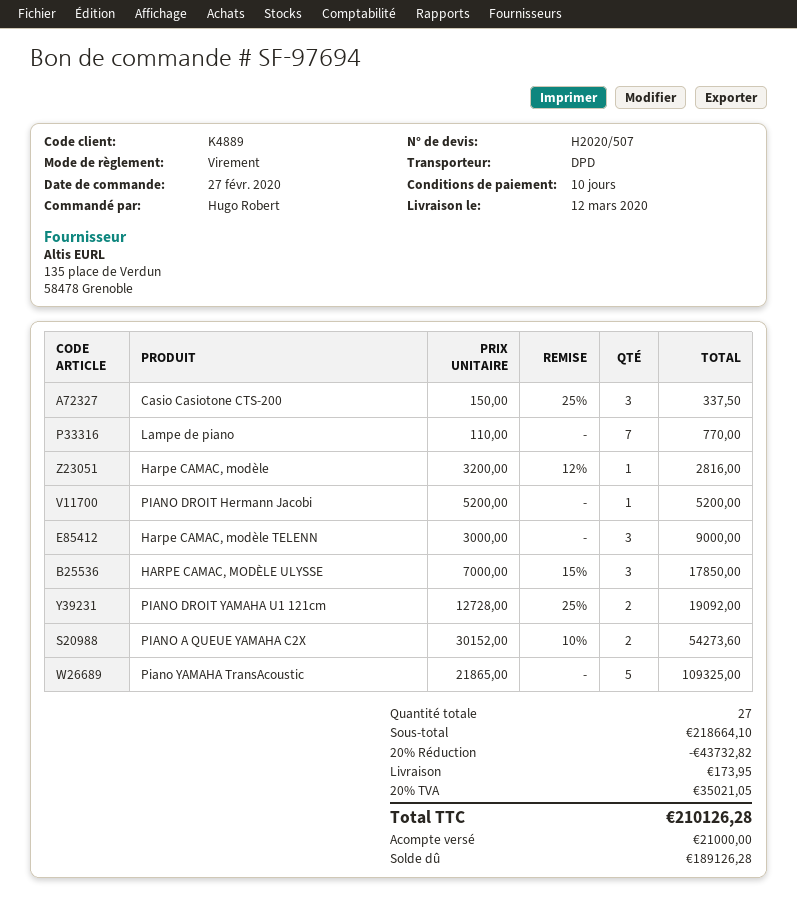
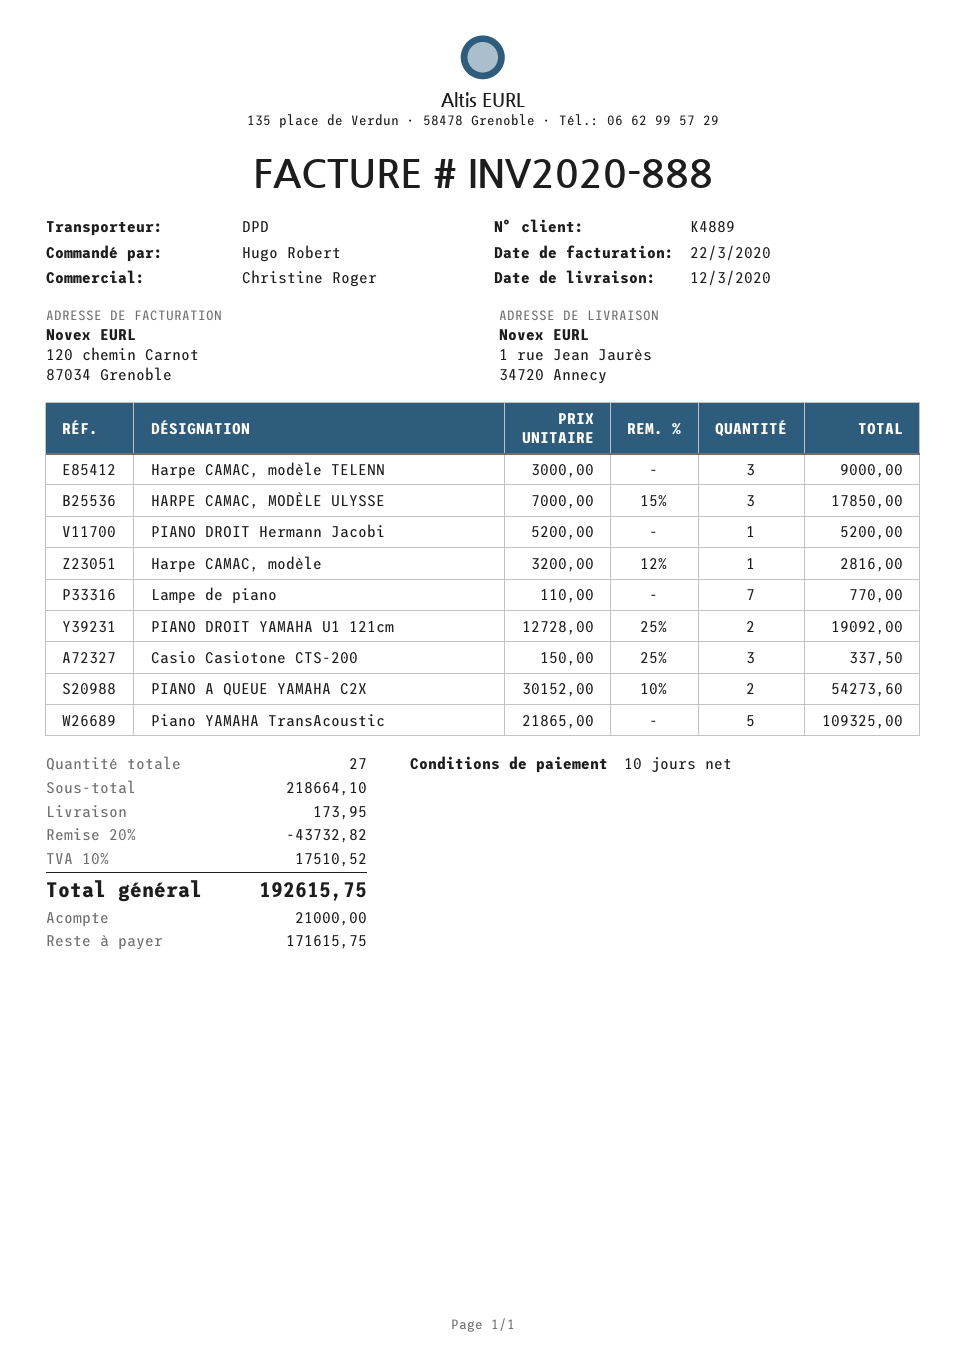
tax: 20% = 35021.05 -> 10% = 17510.52
total: 210126.28 -> 192615.75
balance: 189126.28 -> 171615.75

